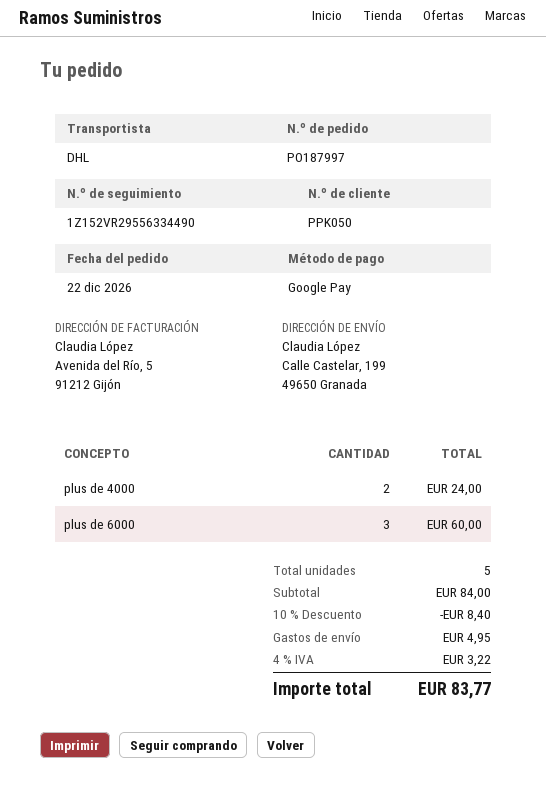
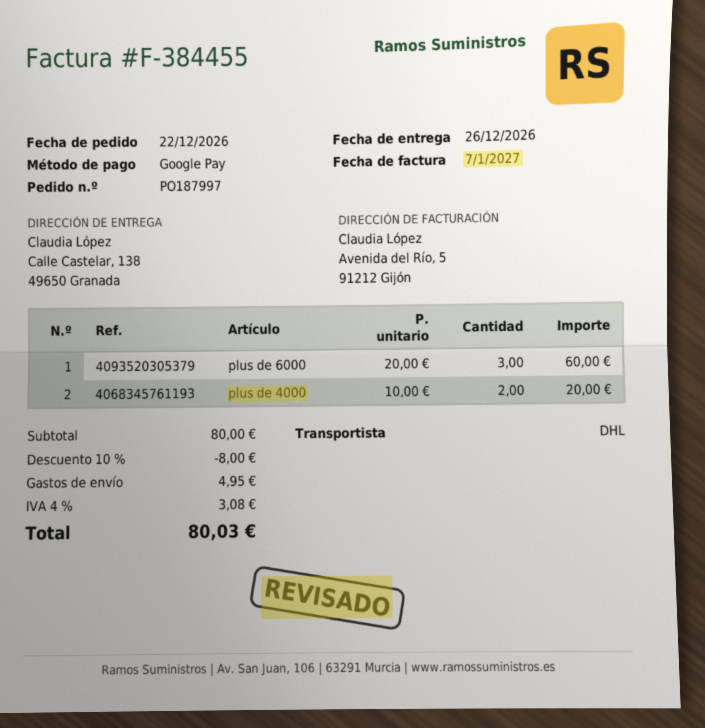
ship to: Calle Castelar, 199, 49650 Granada -> Calle Castelar, 138, 49650 Granada
plus de 4000: 2 for 24.00 -> 2 for 20.00
subtotal: 84.00 -> 80.00
discount: 10% = 8.40 -> 10% = 8.00
tax: 4% = 3.22 -> 4% = 3.08
total: 83.77 -> 80.03

